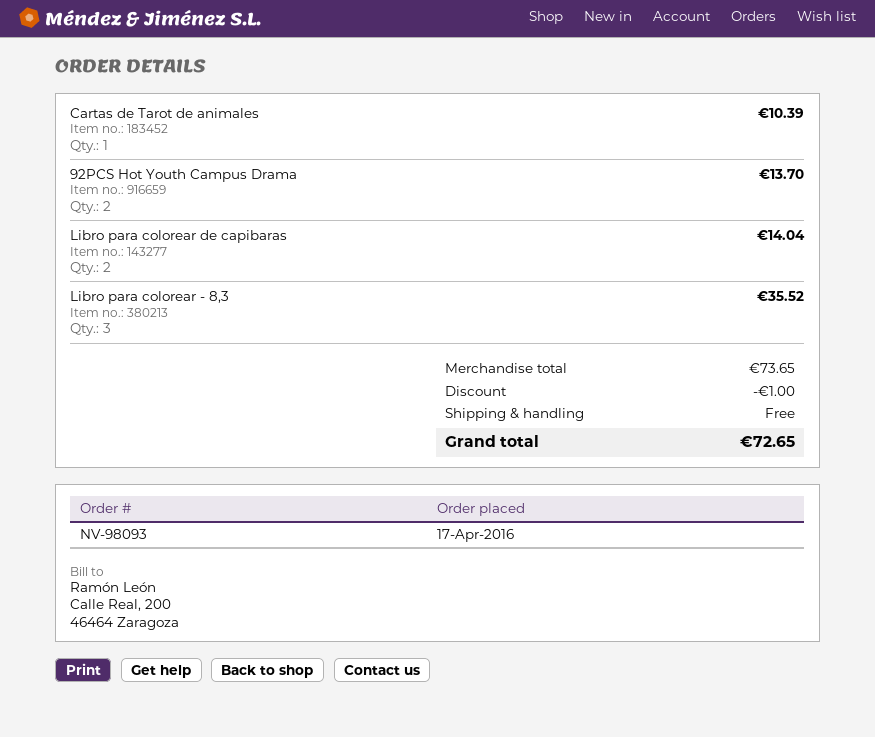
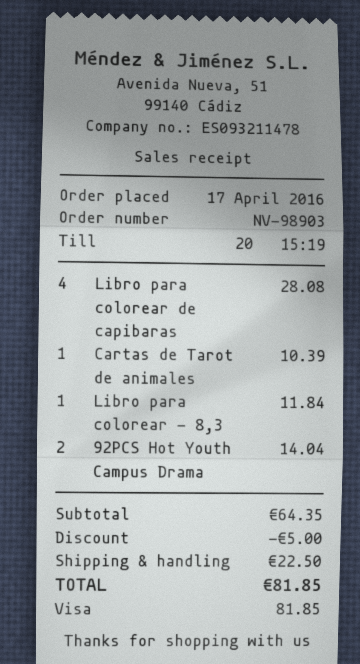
order number: NV-98093 -> NV-98903
92PCS Hot Youth Campus Drama: 2 for 13.70 -> 2 for 14.04
Libro para colorear de capibaras: 2 for 14.04 -> 4 for 28.08
Libro para colorear - 8,3: 3 for 35.52 -> 1 for 11.84
subtotal: 73.65 -> 64.35
discount: 1.00 -> 5.00
shipping: 0.00 -> 22.50
total: 72.65 -> 81.85

